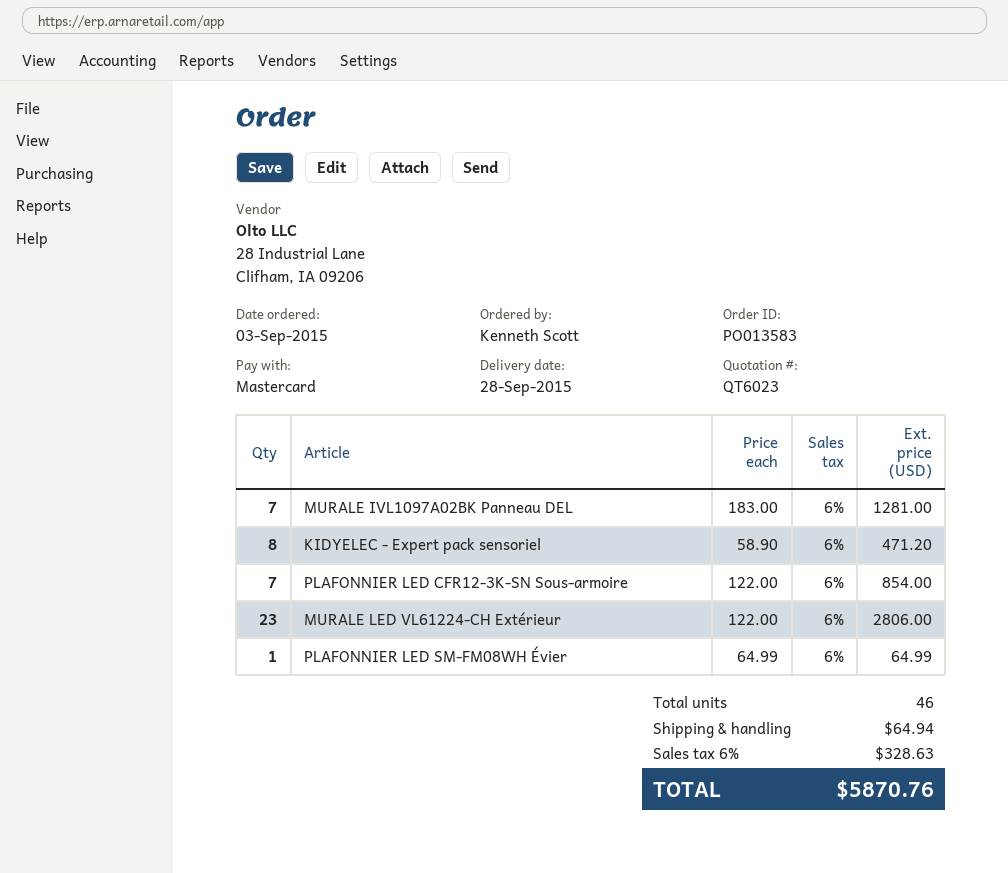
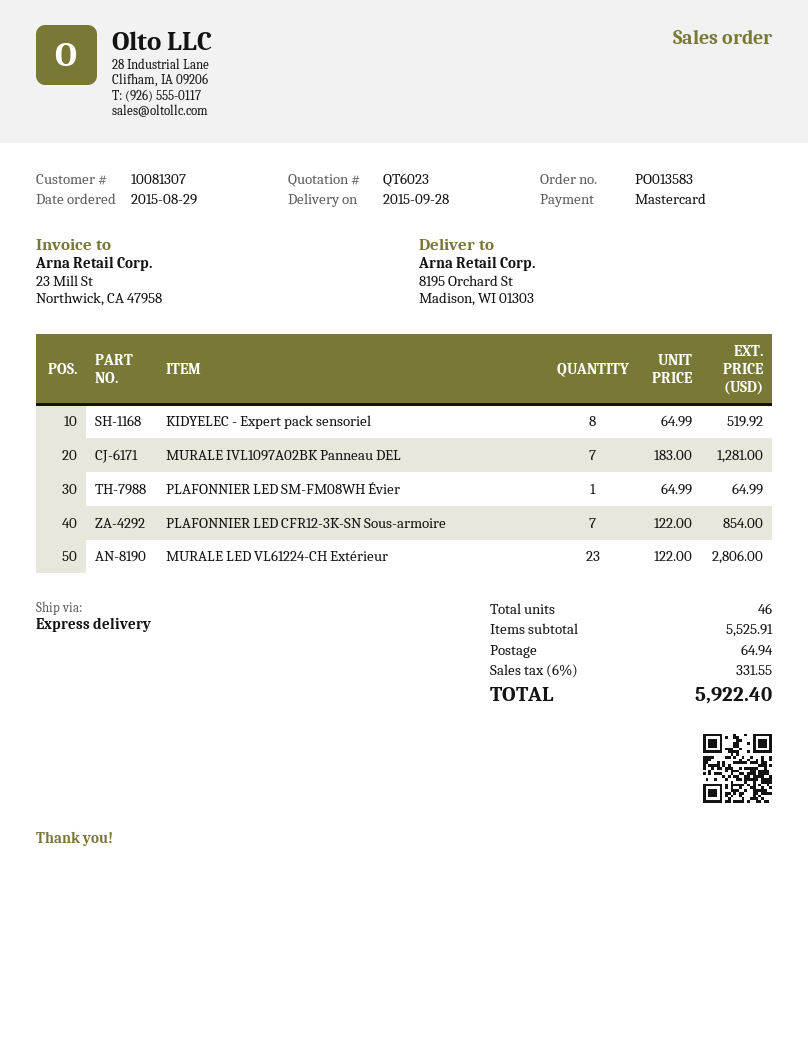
order date: 2015-09-03 -> 2015-08-29
KIDYELEC - Expert pack sensoriel: 8 x 58.90 = 471.20 -> 8 x 64.99 = 519.92
tax: 6% = 328.63 -> 6% = 331.55
total: 5870.76 -> 5922.40

